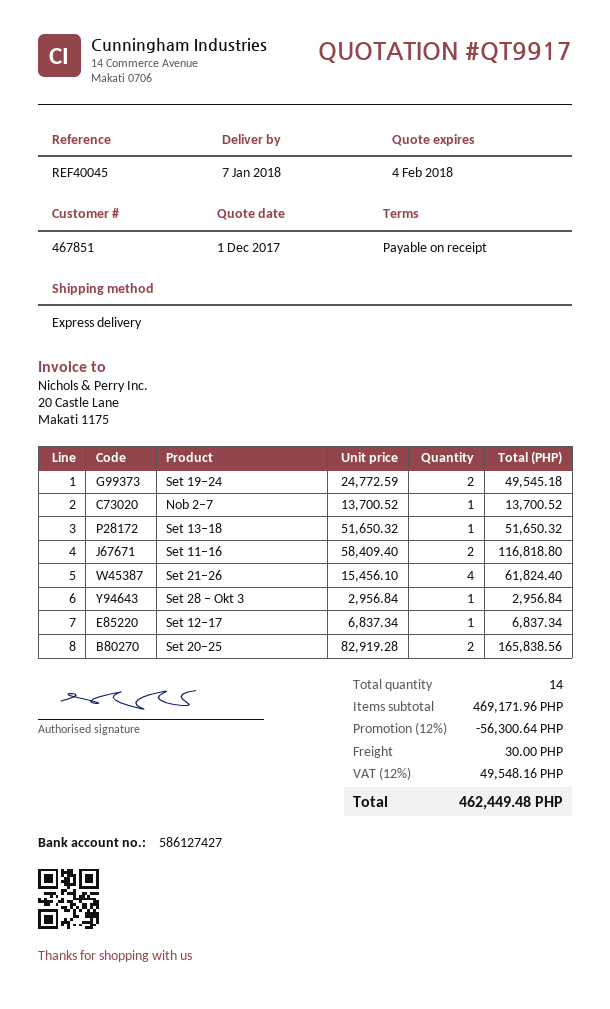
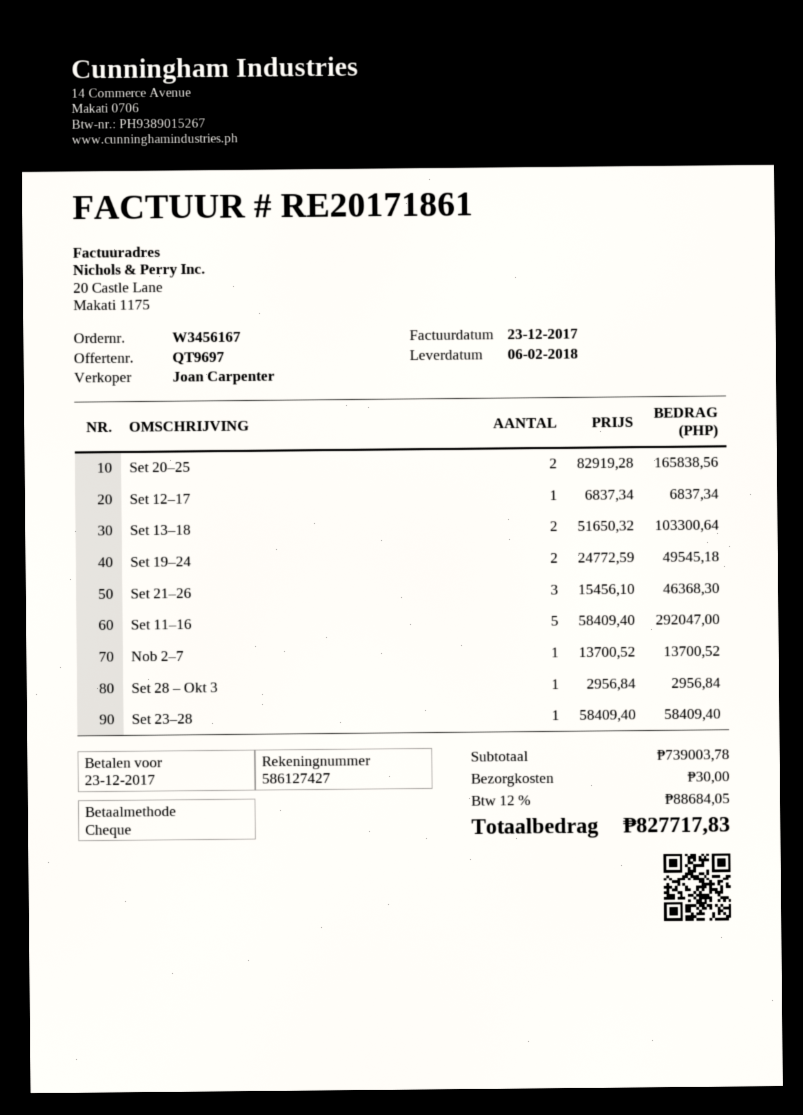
quote number: QT9917 -> QT9697
delivery date: 2018-01-07 -> 2018-02-06
Set 13–18: 1 x 51650.32 = 51650.32 -> 2 x 51650.32 = 103300.64
Set 11–16: 2 x 58409.40 = 116818.80 -> 5 x 58409.40 = 292047.00
Set 21–26: 4 x 15456.10 = 61824.40 -> 3 x 15456.10 = 46368.30
Set 23–28: none -> 1 x 58409.40 = 58409.40
subtotal: 469171.96 -> 739003.78
discount: 12% = 56300.64 -> none
tax: 12% = 49548.16 -> 12% = 88684.05
total: 462449.48 -> 827717.83

